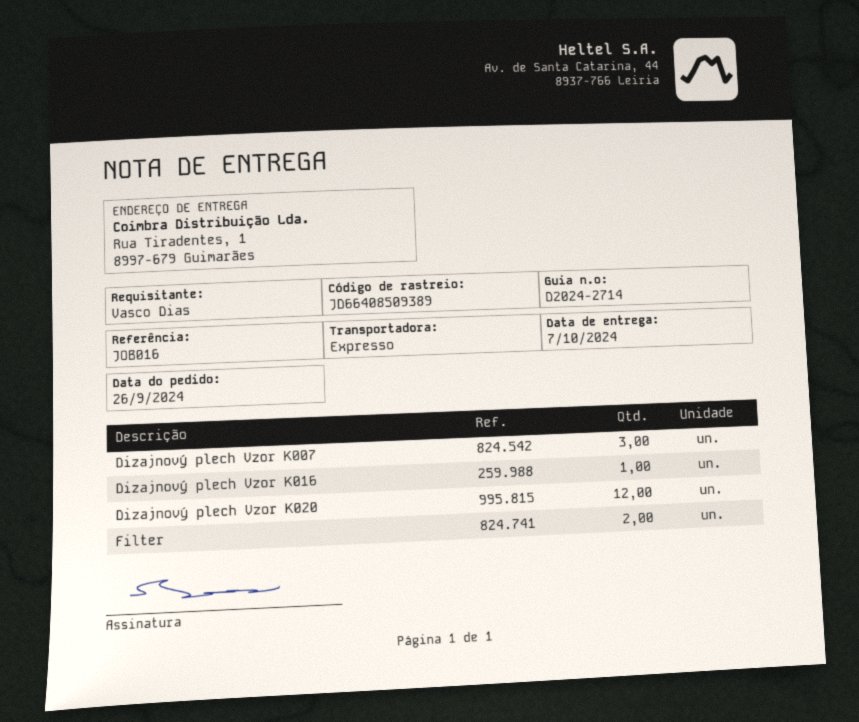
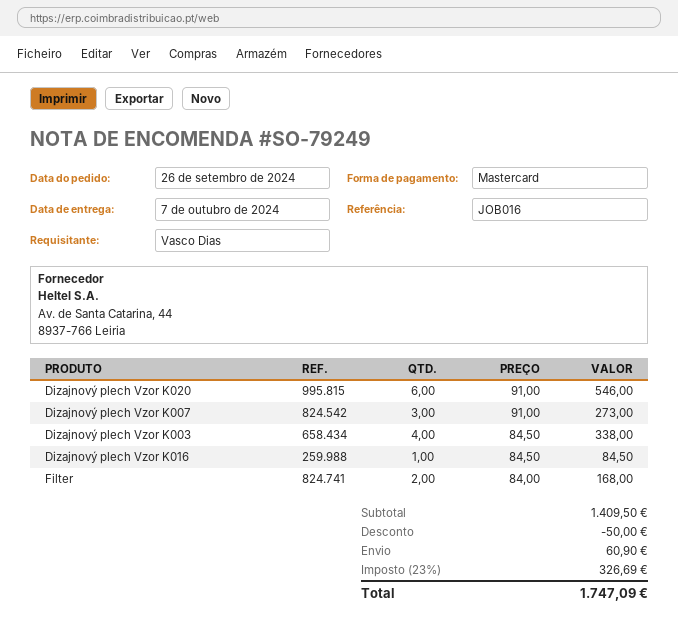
Dizajnový plech Vzor K020: 12 -> 6
Dizajnový plech Vzor K003: none -> 4

